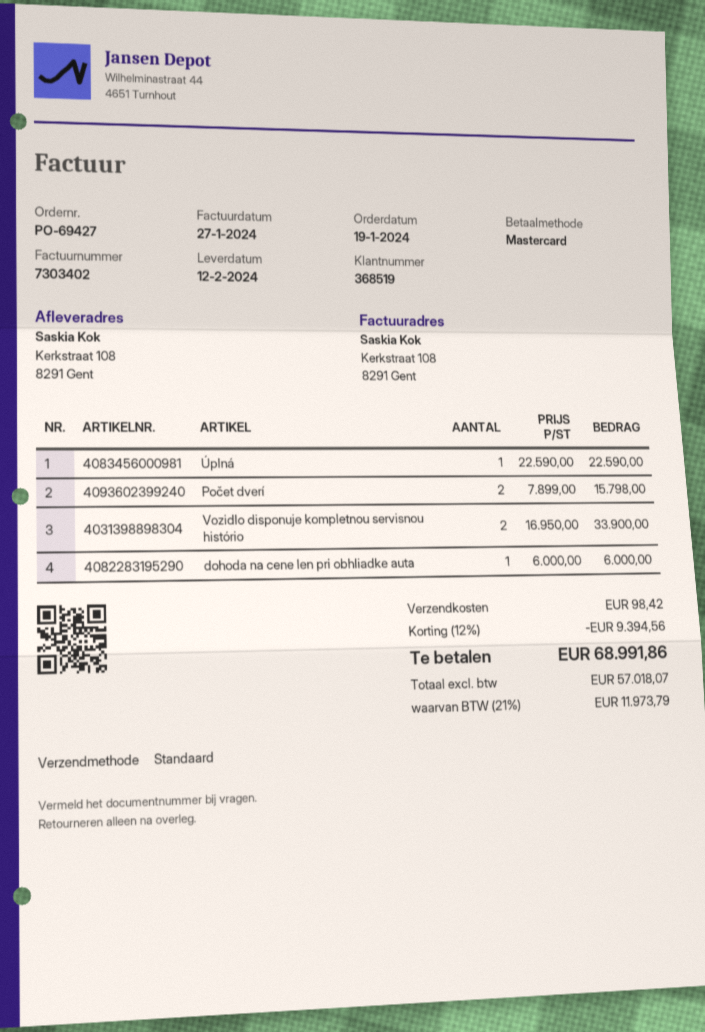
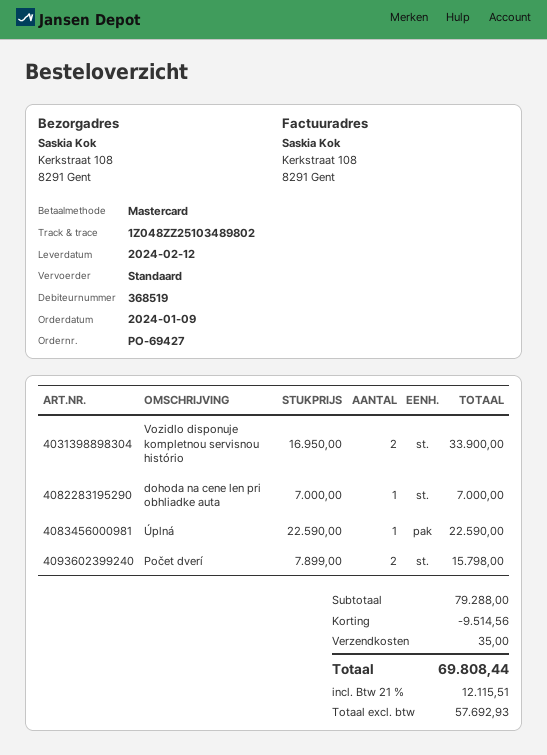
order date: 2024-01-19 -> 2024-01-09
dohoda na cene len pri obhliadke auta: 1 x 6000.00 = 6000.00 -> 1 x 7000.00 = 7000.00
discount: 9394.56 -> 9514.56
shipping: 98.42 -> 35.00
net: 57018.07 -> 57692.93
tax: 21% = 11973.79 -> 21% = 12115.51
total: 68991.86 -> 69808.44

